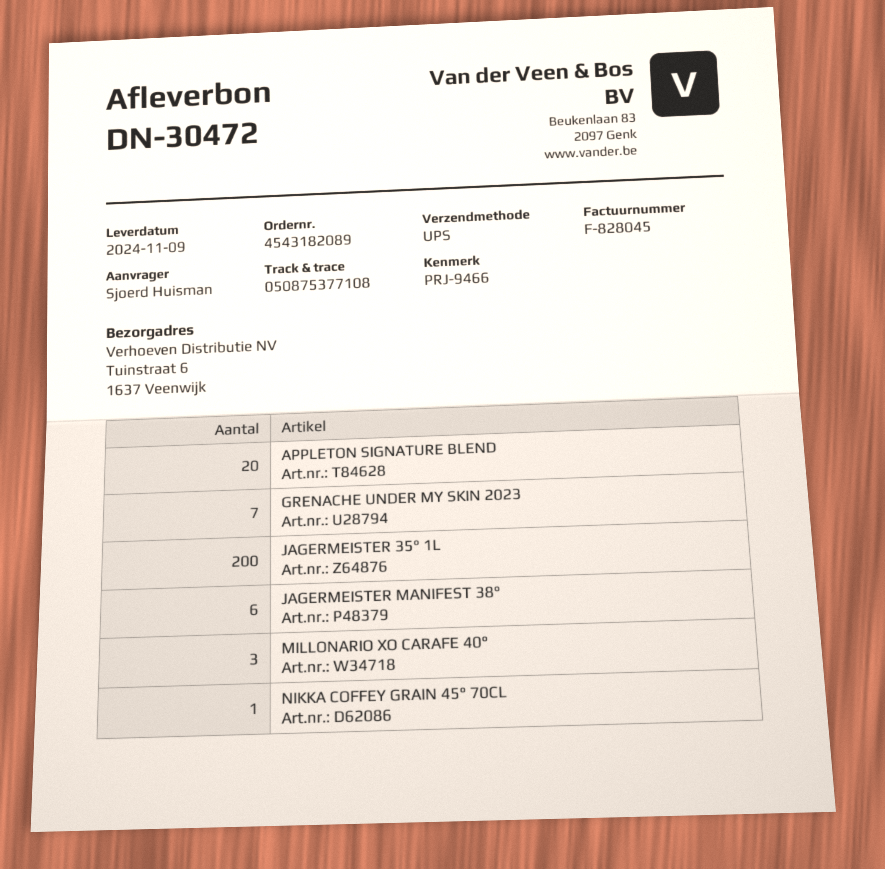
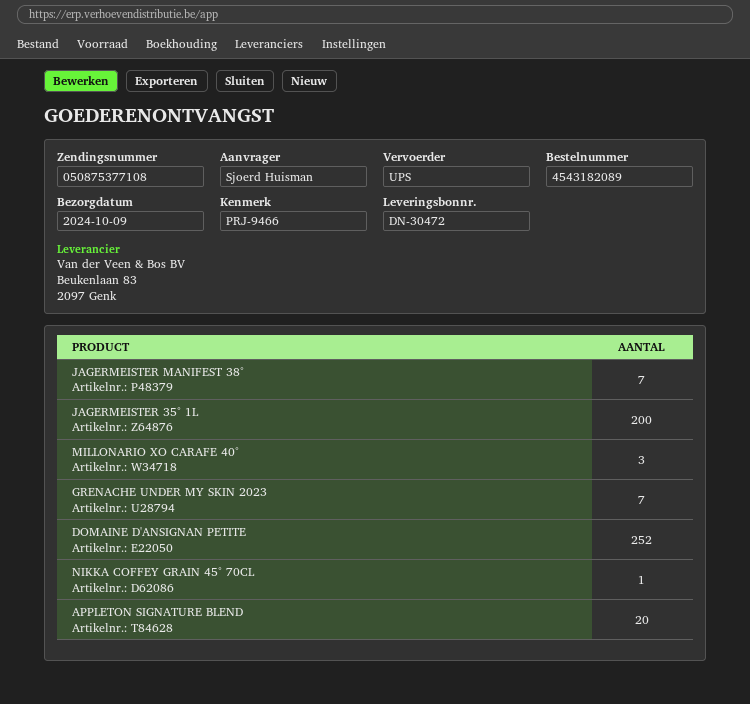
delivery date: 2024-11-09 -> 2024-10-09
JAGERMEISTER MANIFEST 38°: 6 -> 7
DOMAINE D'ANSIGNAN PETITE: none -> 252

